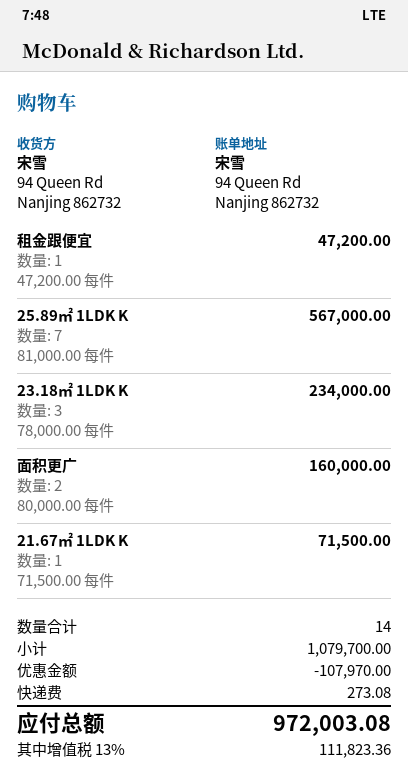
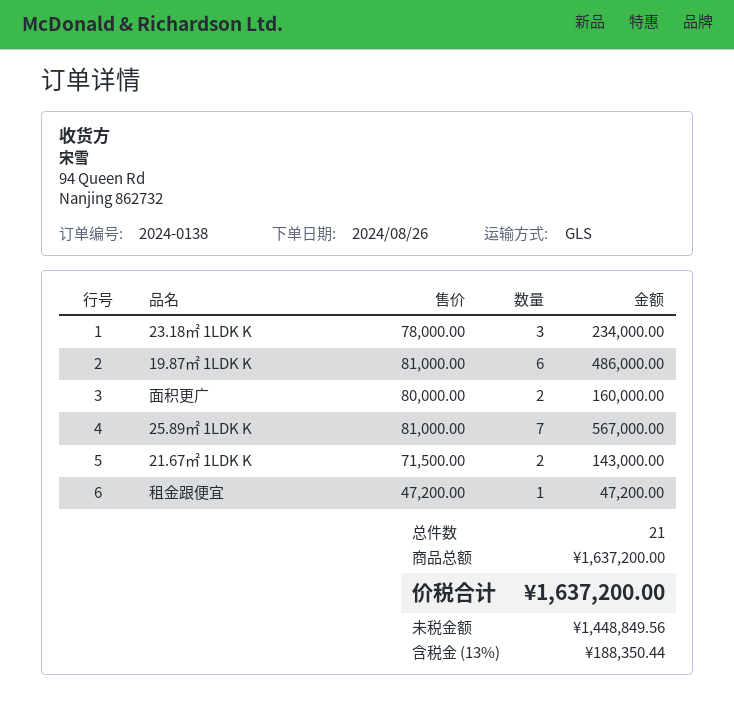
21.67㎡ 1LDK K: 1 x 71500.00 = 71500.00 -> 2 x 71500.00 = 143000.00
19.87㎡ 1LDK K: none -> 6 x 81000.00 = 486000.00
total quantity: 14 -> 21
subtotal: 1079700.00 -> 1637200.00
discount: 107970.00 -> none
shipping: 273.08 -> none
tax: 13% = 111823.36 -> 13% = 188350.44
total: 972003.08 -> 1637200.00

